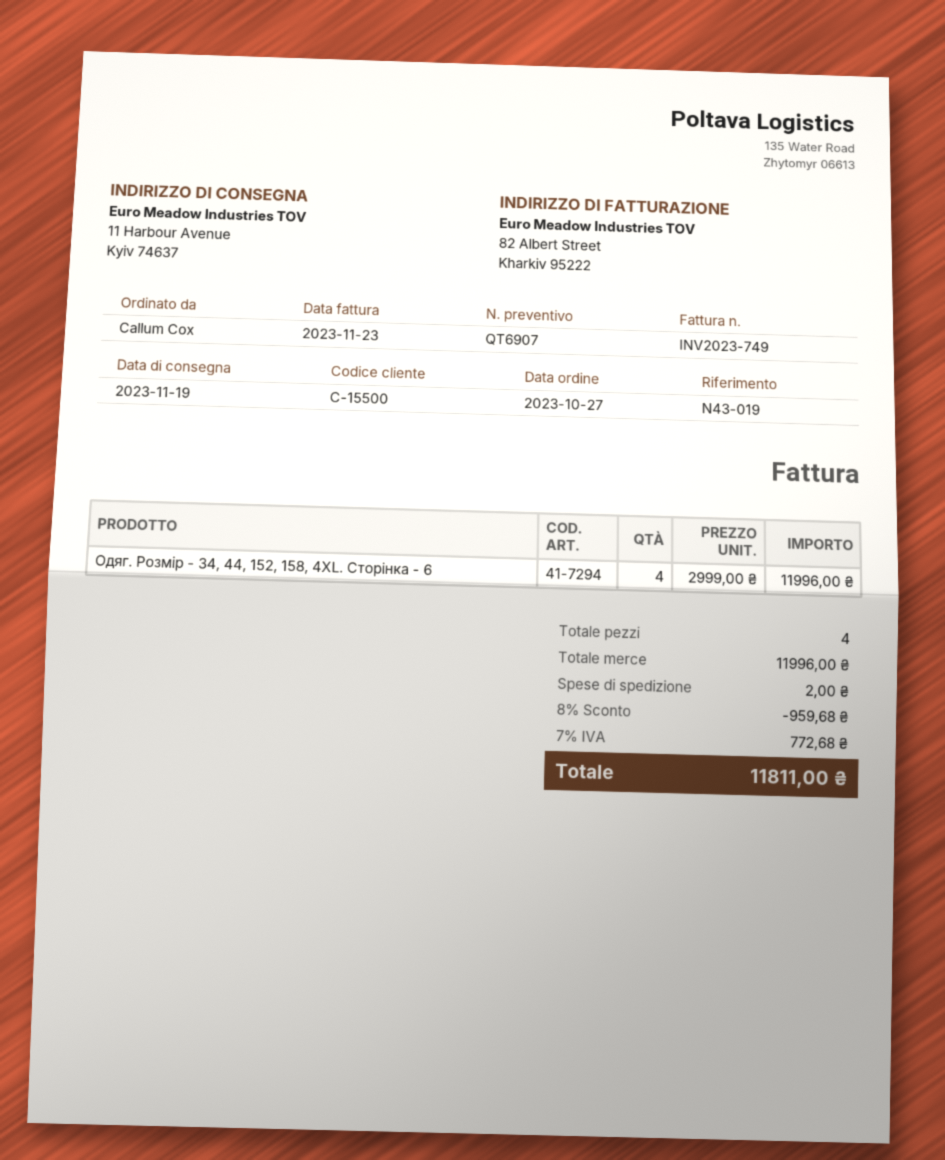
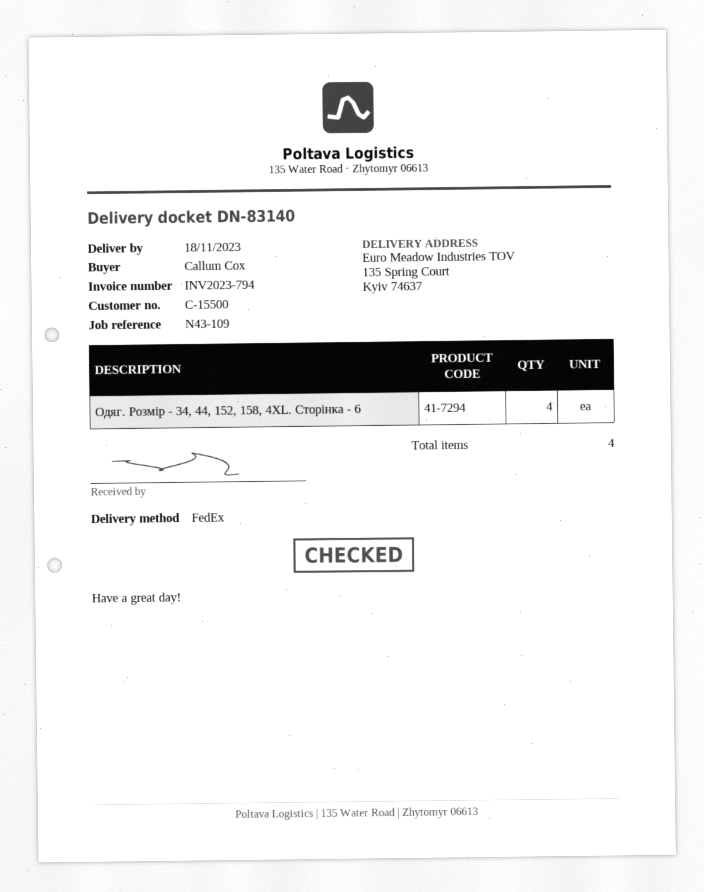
delivery date: 2023-11-19 -> 2023-11-18
invoice number: INV2023-749 -> INV2023-794
reference: N43-019 -> N43-109
ship to: 11 Harbour Avenue, Kyiv 74637 -> 135 Spring Court, Kyiv 74637

